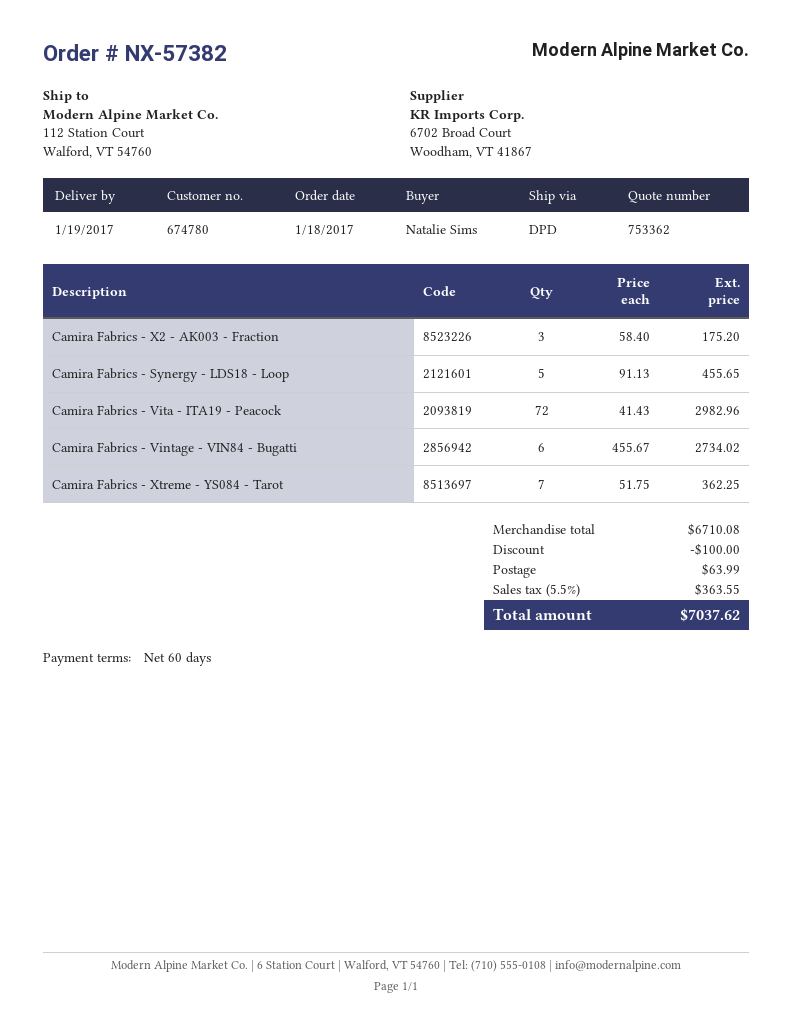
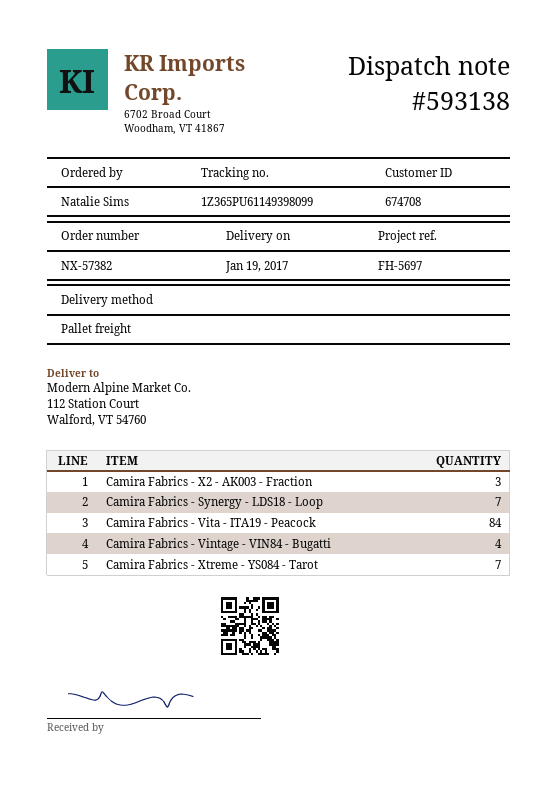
customer number: 674780 -> 674708
shipping method: DPD -> pallet freight
Camira Fabrics - Synergy - LDS18 - Loop: 5 -> 7
Camira Fabrics - Vita - ITA19 - Peacock: 72 -> 84
Camira Fabrics - Vintage - VIN84 - Bugatti: 6 -> 4

